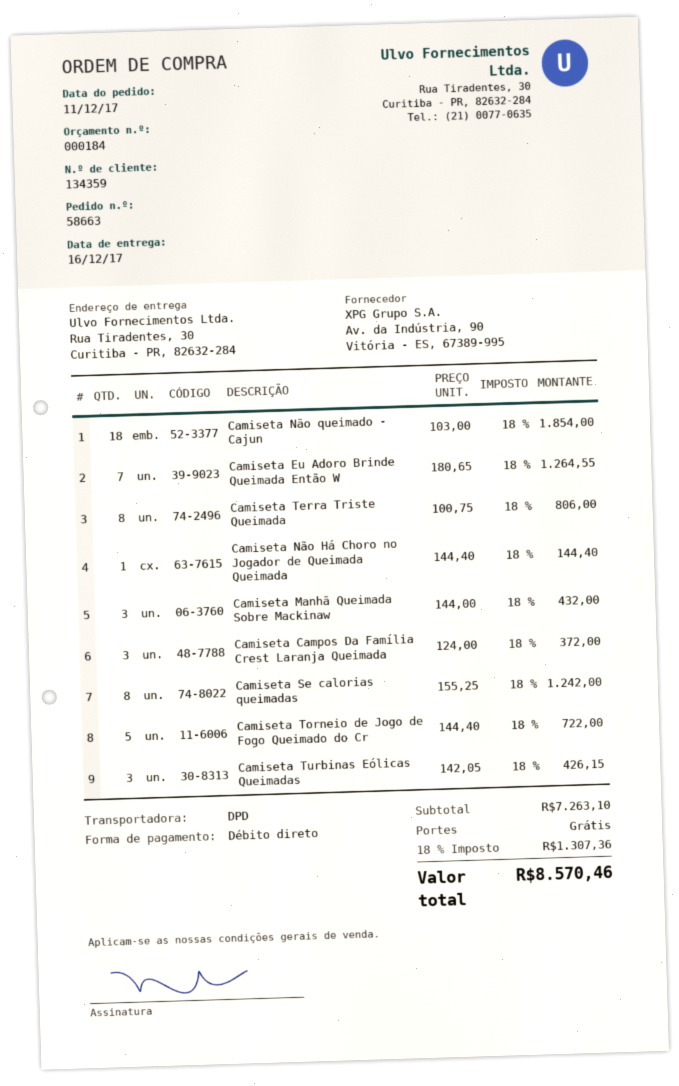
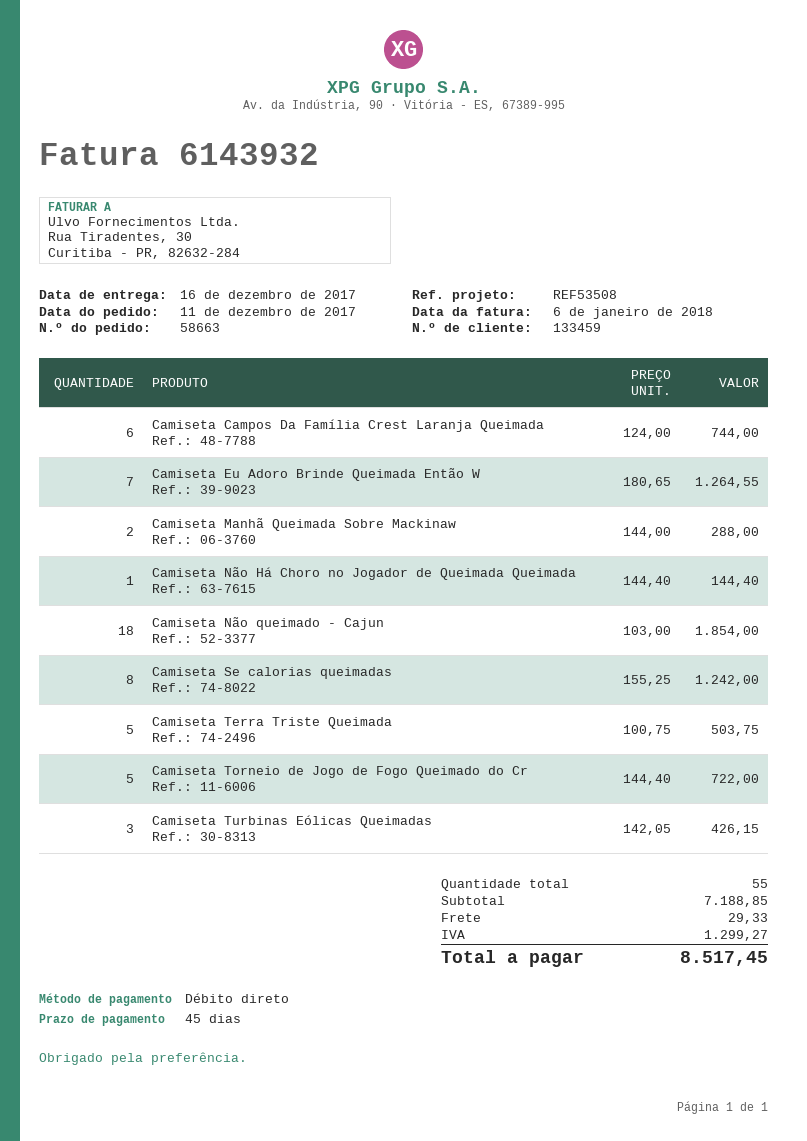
customer number: 134359 -> 133459
Camiseta Terra Triste Queimada: 8 x 100.75 = 806.00 -> 5 x 100.75 = 503.75
Camiseta Manhã Queimada Sobre Mackinaw: 3 x 144.00 = 432.00 -> 2 x 144.00 = 288.00
Camiseta Campos Da Família Crest Laranja Queimada: 3 x 124.00 = 372.00 -> 6 x 124.00 = 744.00
subtotal: 7263.10 -> 7188.85
shipping: 0.00 -> 29.33
tax: 1307.36 -> 1299.27
total: 8570.46 -> 8517.45

